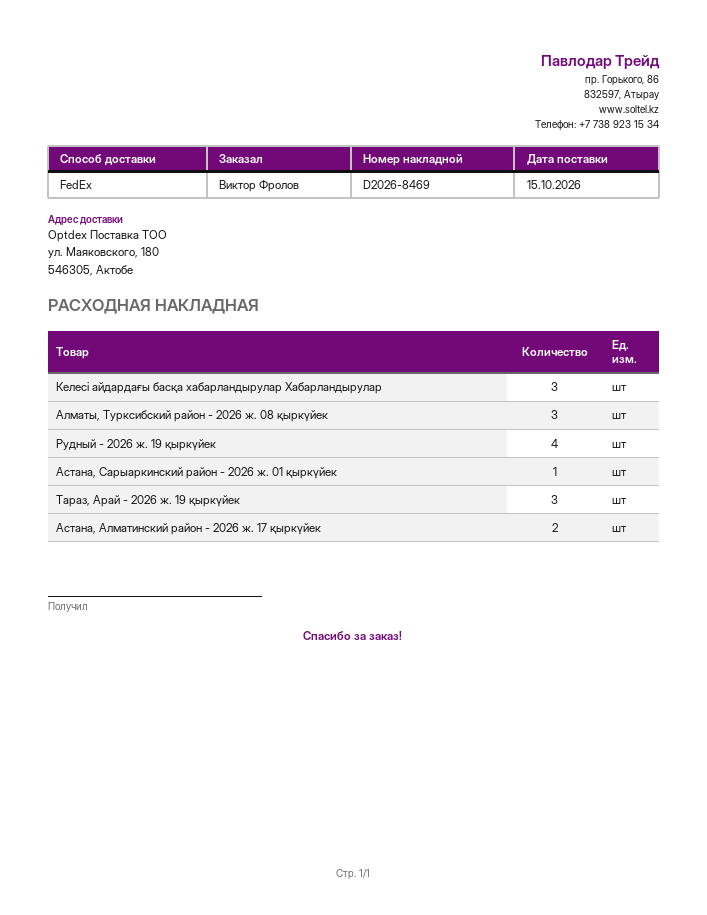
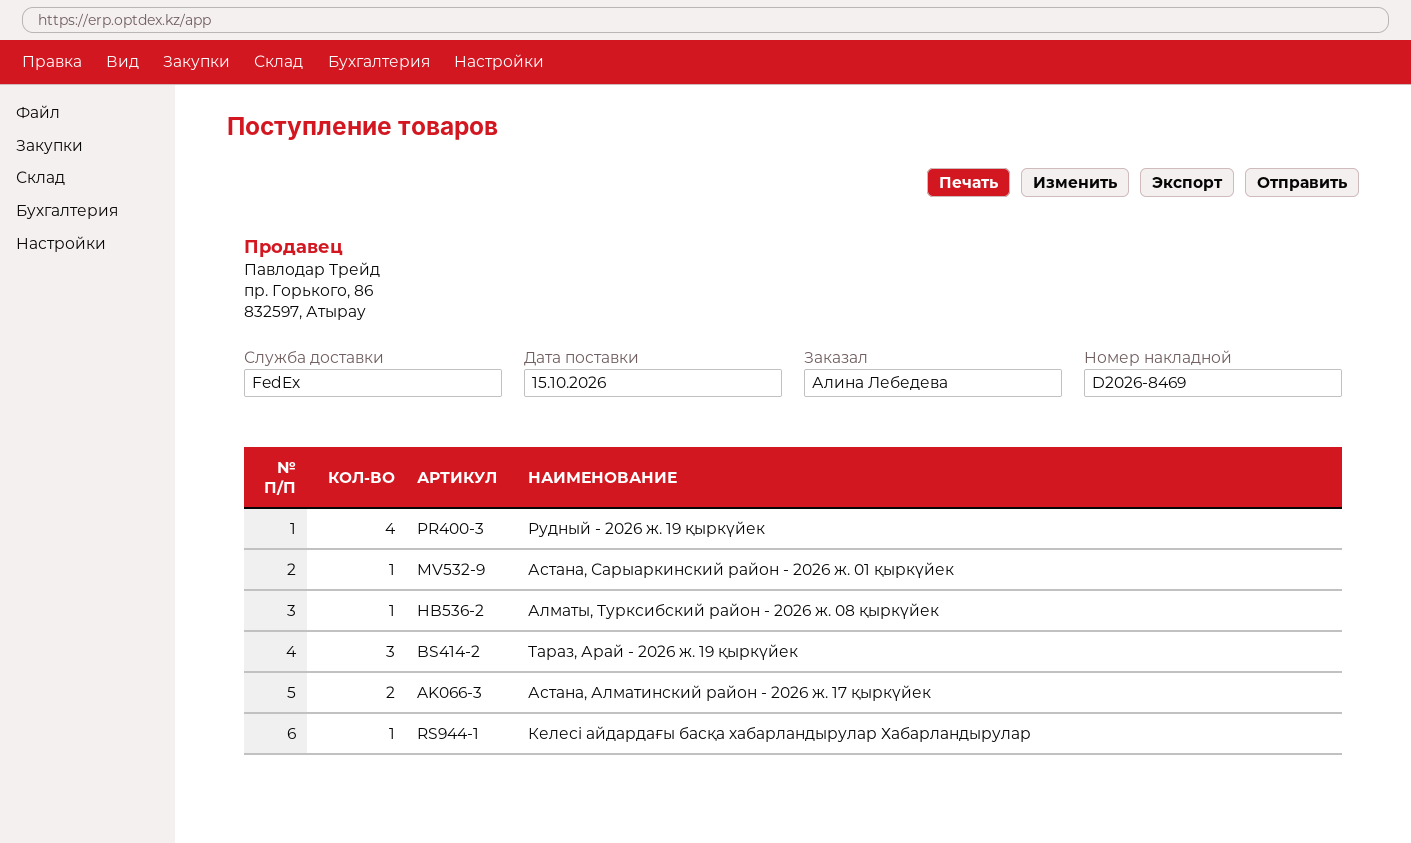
ordered by: Виктор Фролов -> Алина Лебедева
Келесі айдардағы басқа хабарландырулар Хабарландырулар: 3 -> 1
Алматы, Турксибский район - 2026 ж. 08 қыркүйек: 3 -> 1

